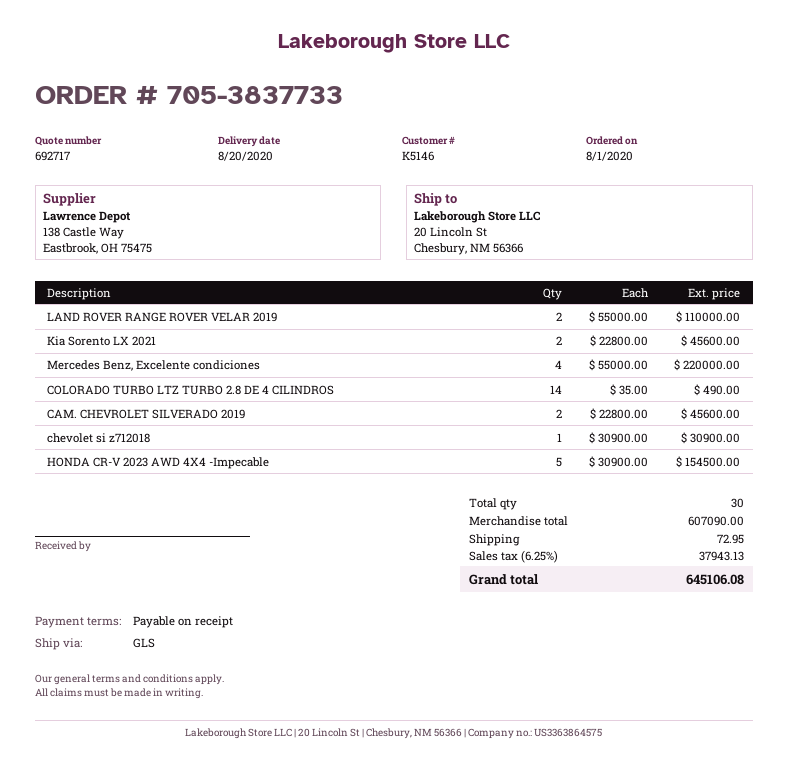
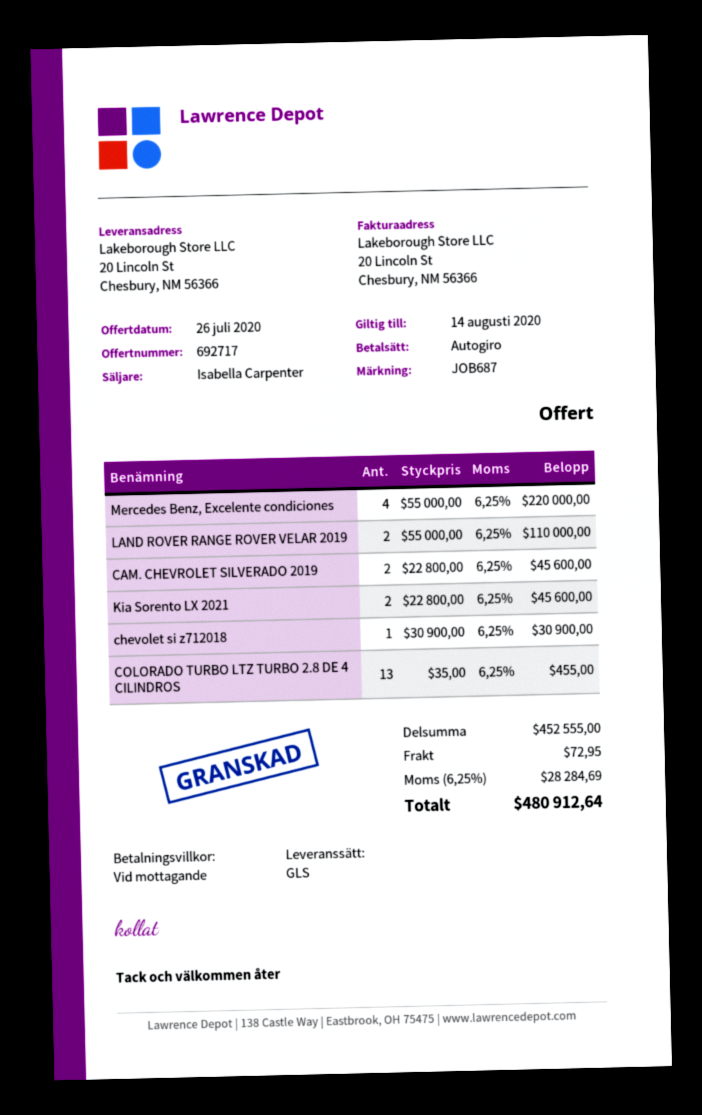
COLORADO TURBO LTZ TURBO 2.8 DE 4 CILINDROS: 14 x 35.00 = 490.00 -> 13 x 35.00 = 455.00
HONDA CR-V 2023 AWD 4X4 -Impecable: 5 x 30900.00 = 154500.00 -> none
subtotal: 607090.00 -> 452555.00
tax: 6.25% = 37943.13 -> 6.25% = 28284.69
total: 645106.08 -> 480912.64

